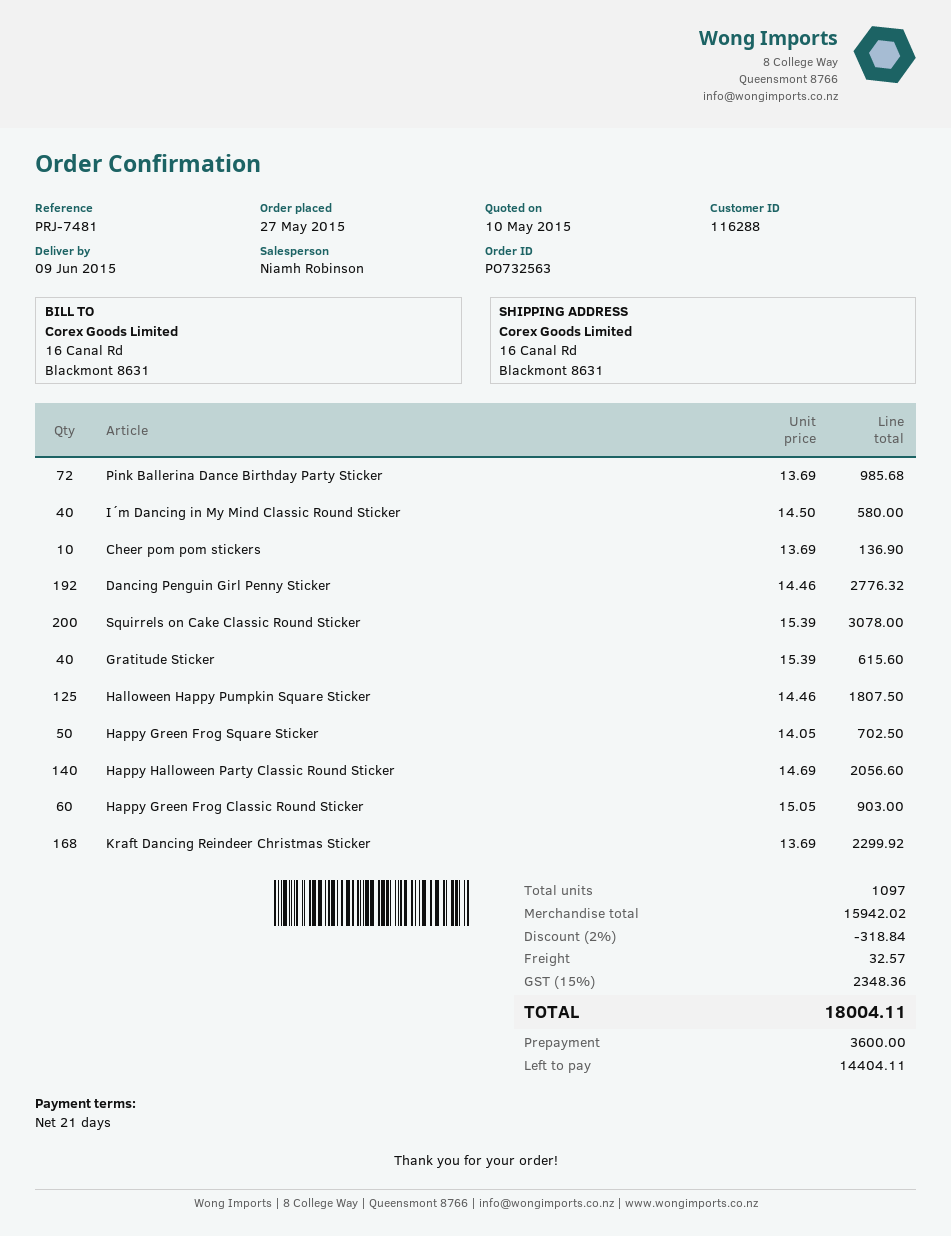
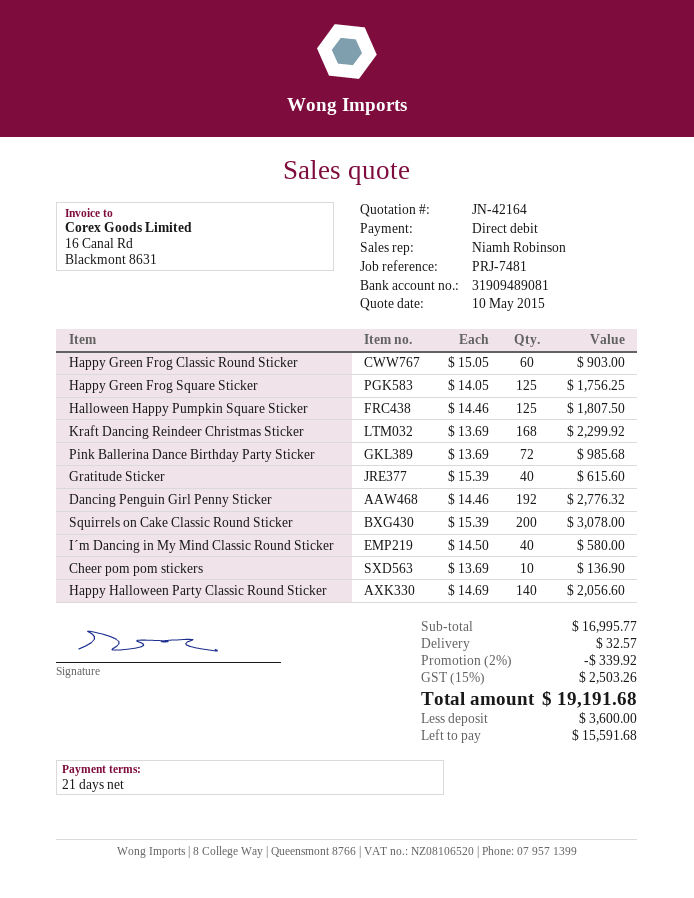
Happy Green Frog Square Sticker: 50 x 14.05 = 702.50 -> 125 x 14.05 = 1756.25
subtotal: 15942.02 -> 16995.77
discount: 2% = 318.84 -> 2% = 339.92
tax: 15% = 2348.36 -> 15% = 2503.26
total: 18004.11 -> 19191.68
balance: 14404.11 -> 15591.68

